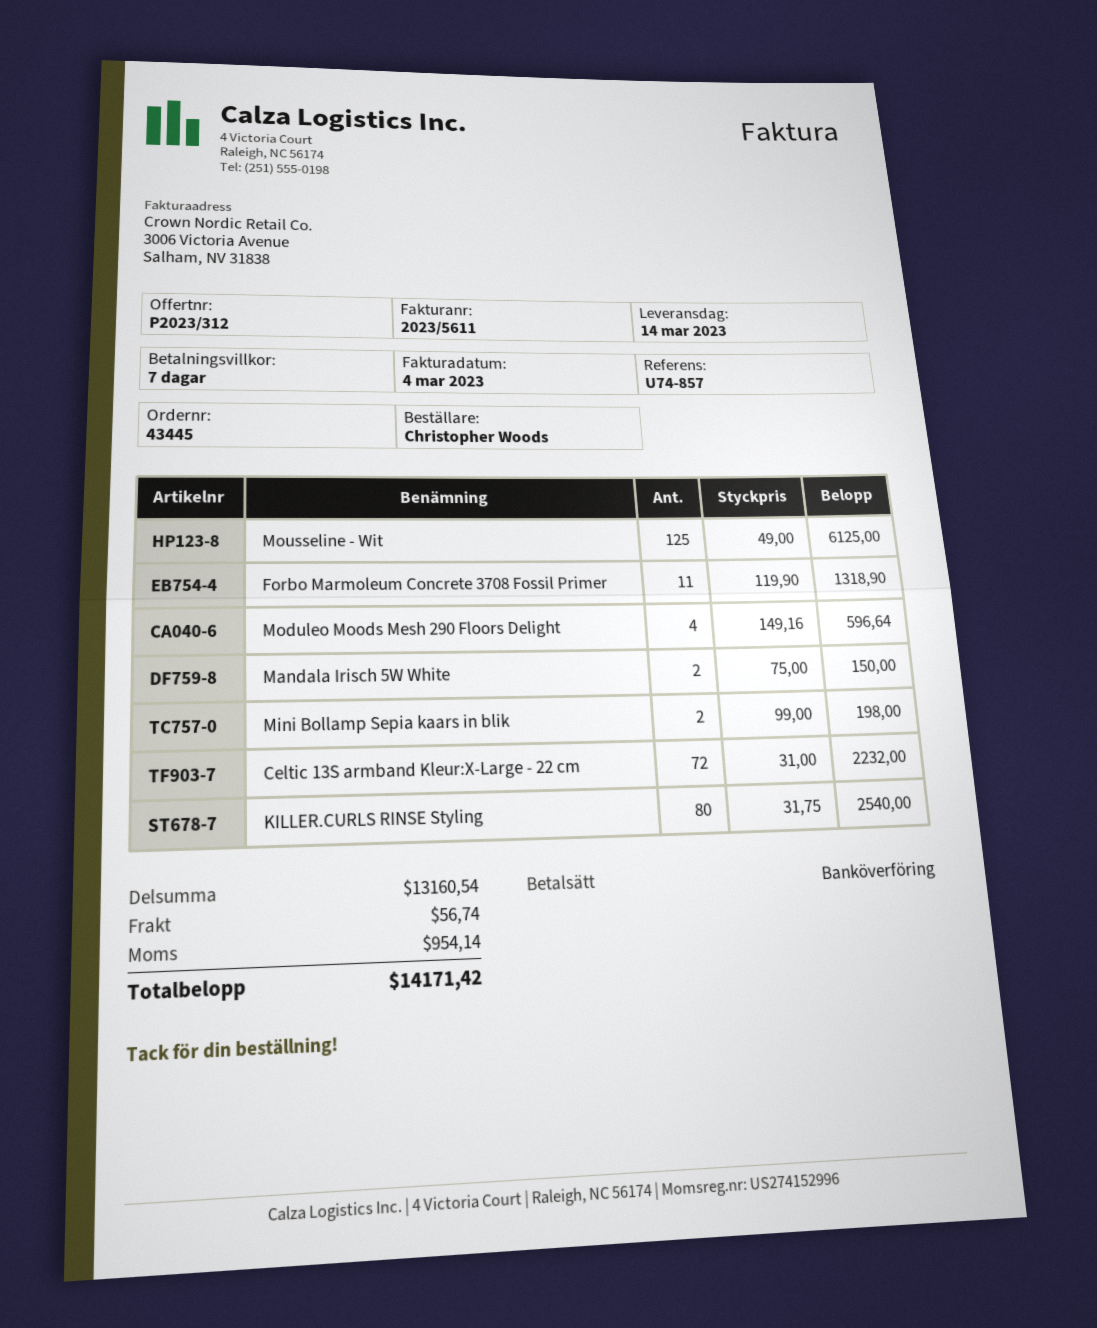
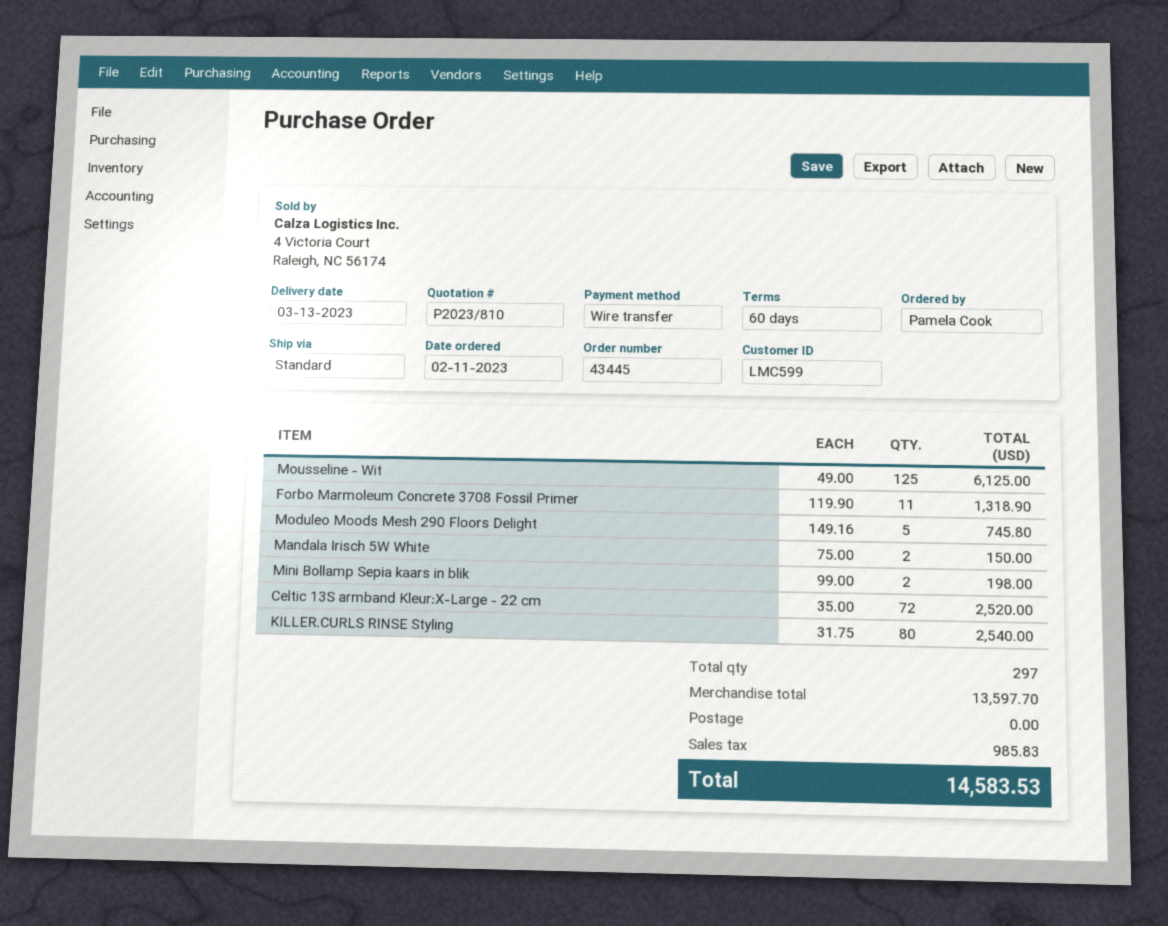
quote number: P2023/312 -> P2023/810
delivery date: 2023-03-14 -> 2023-03-13
payment terms: 7 days -> 60 days
ordered by: Christopher Woods -> Pamela Cook
Moduleo Moods Mesh 290 Floors Delight: 4 x 149.16 = 596.64 -> 5 x 149.16 = 745.80
Celtic 13S armband Kleur:X-Large - 22 cm: 72 x 31.00 = 2232.00 -> 72 x 35.00 = 2520.00
subtotal: 13160.54 -> 13597.70
shipping: 56.74 -> 0.00
tax: 954.14 -> 985.83
total: 14171.42 -> 14583.53

